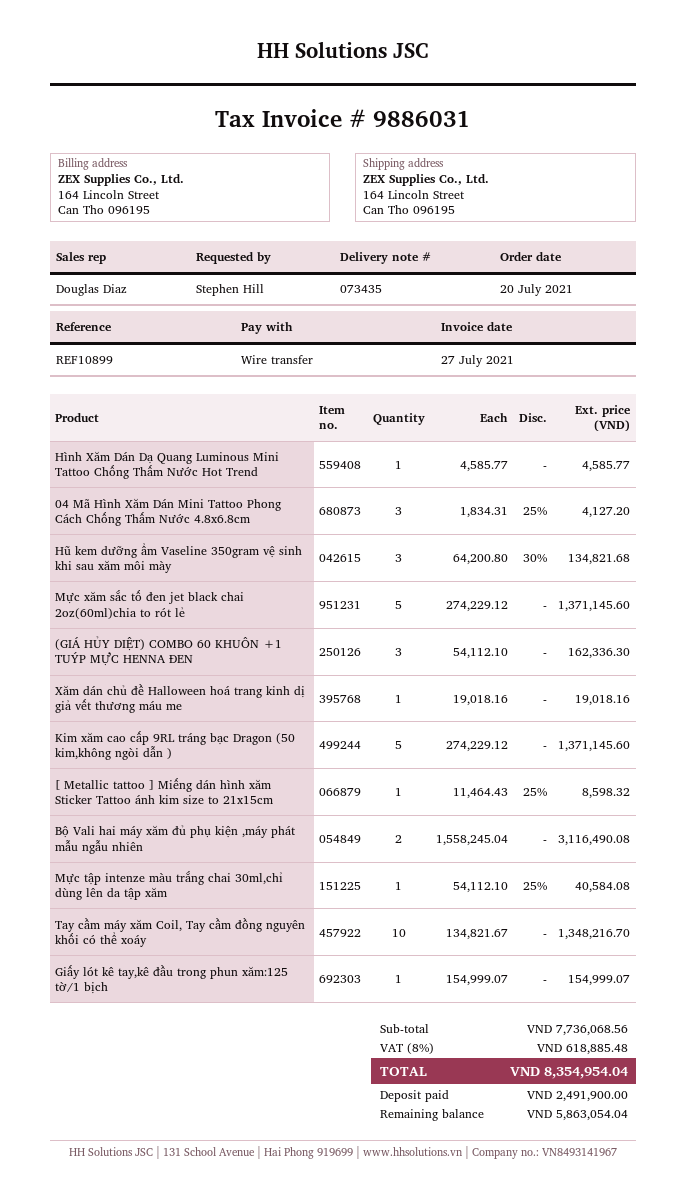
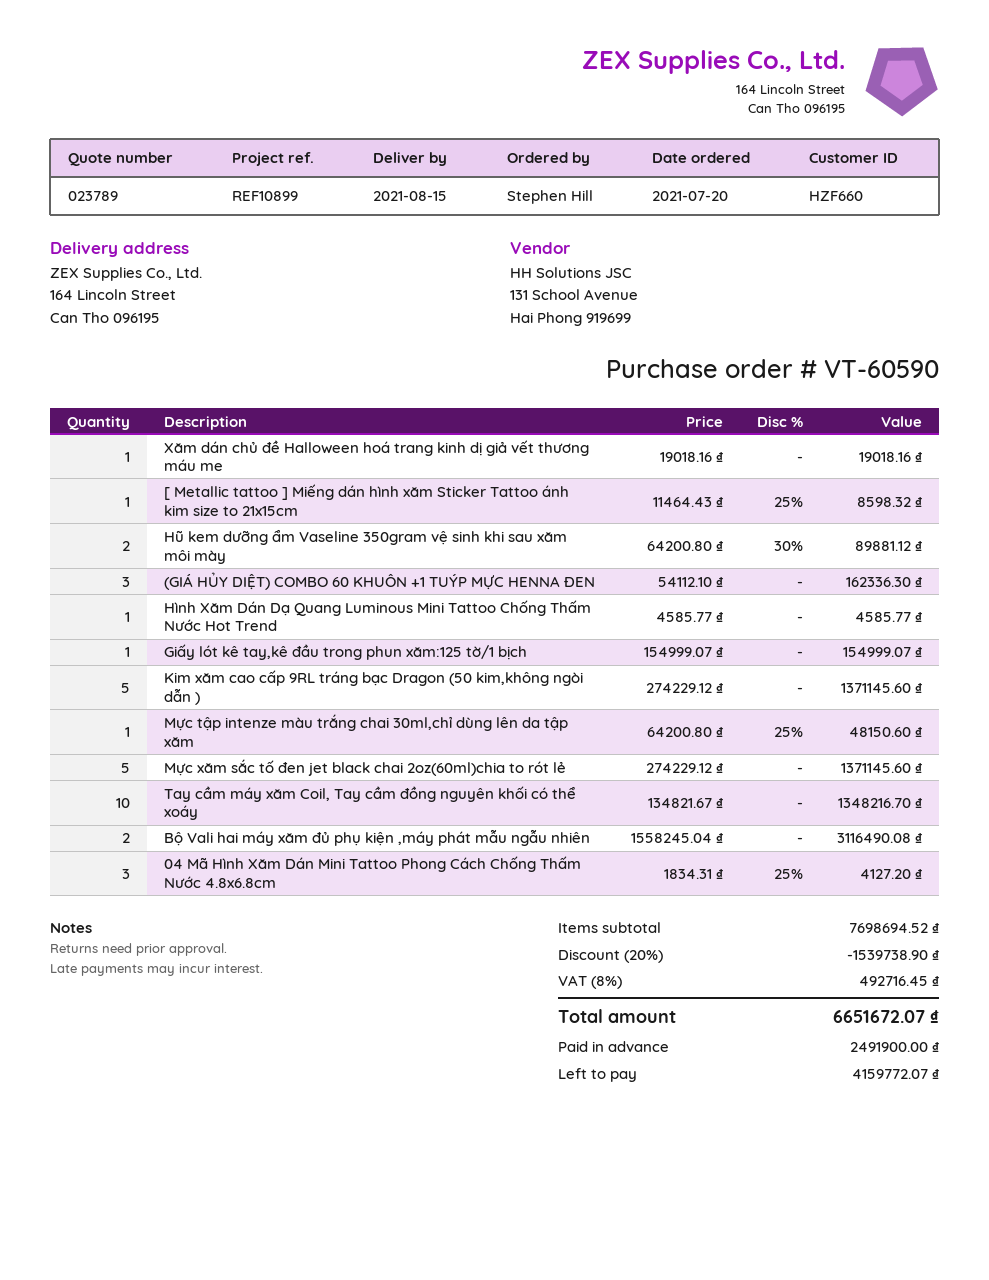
Hũ kem dưỡng ẩm Vaseline 350gram vệ sinh khi sau xăm môi mày: 3 x 64200.80 - 30% = 134821.68 -> 2 x 64200.80 - 30% = 89881.12
Mực tập intenze màu trắng chai 30ml,chỉ dùng lên da tập xăm: 1 x 54112.10 - 25% = 40584.08 -> 1 x 64200.80 - 25% = 48150.60
subtotal: 7736068.56 -> 7698694.52
discount: none -> 20% = 1539738.90
tax: 8% = 618885.48 -> 8% = 492716.45
total: 8354954.04 -> 6651672.07
balance: 5863054.04 -> 4159772.07

